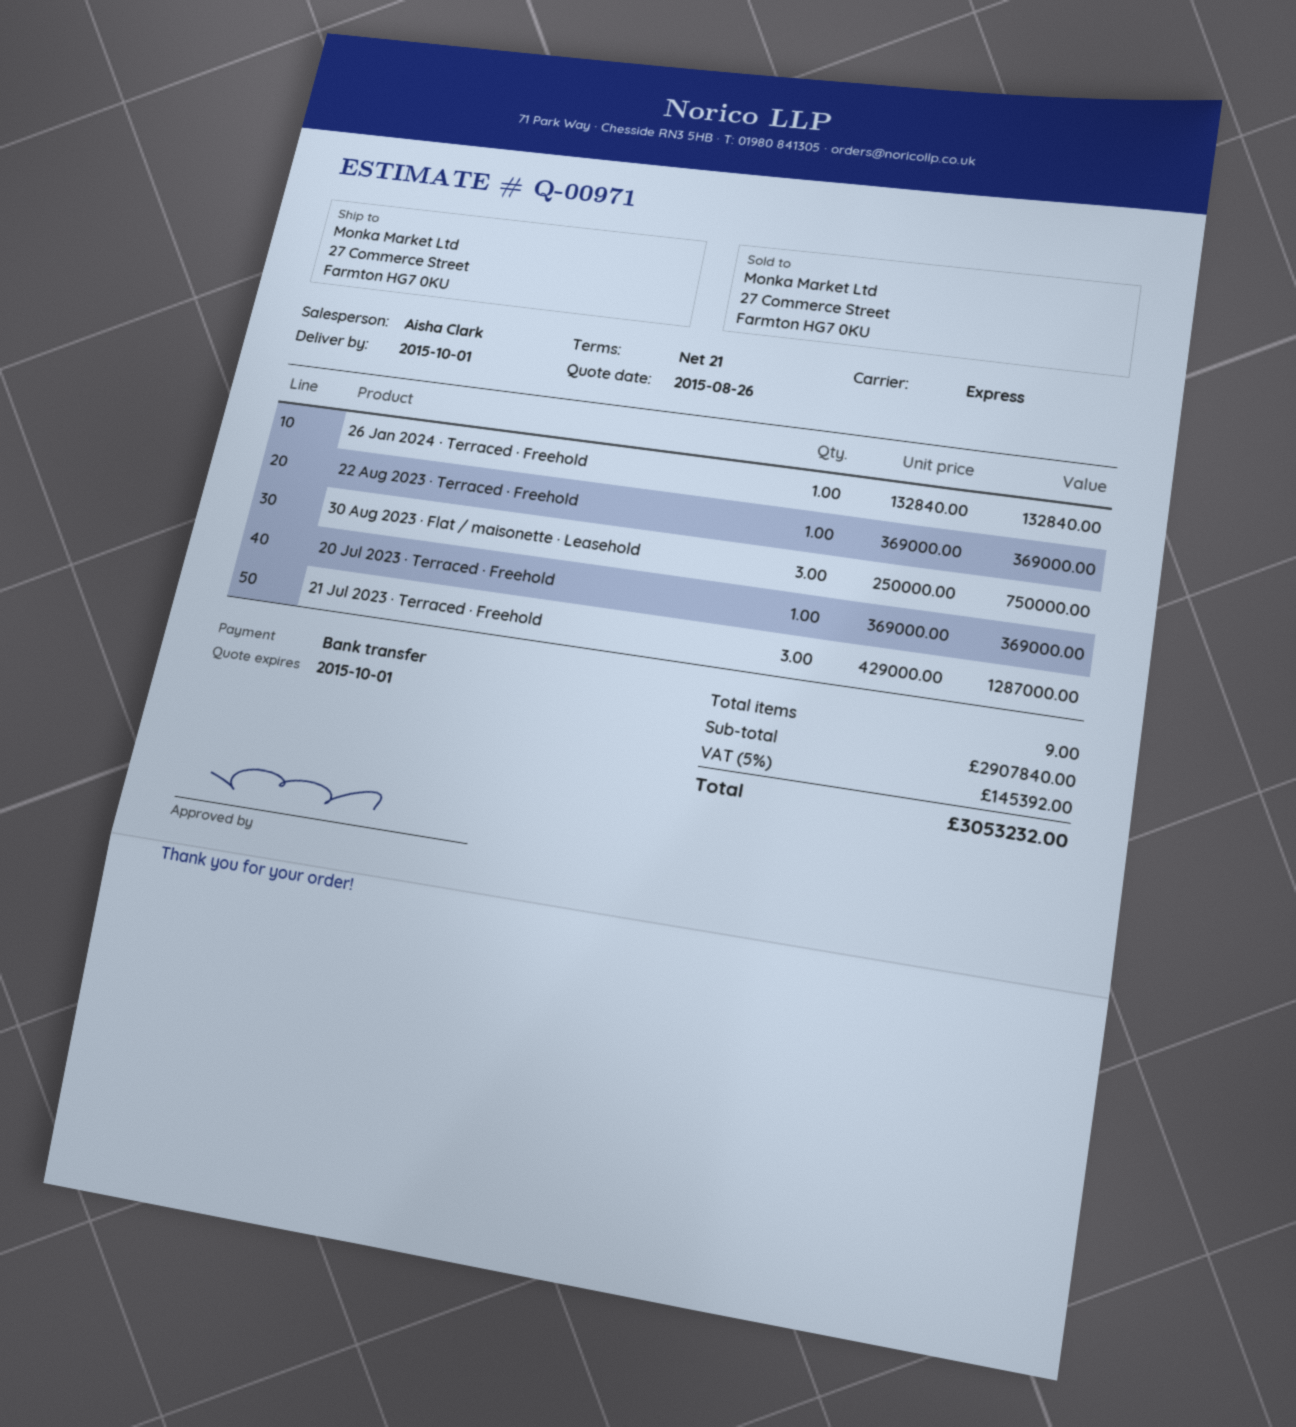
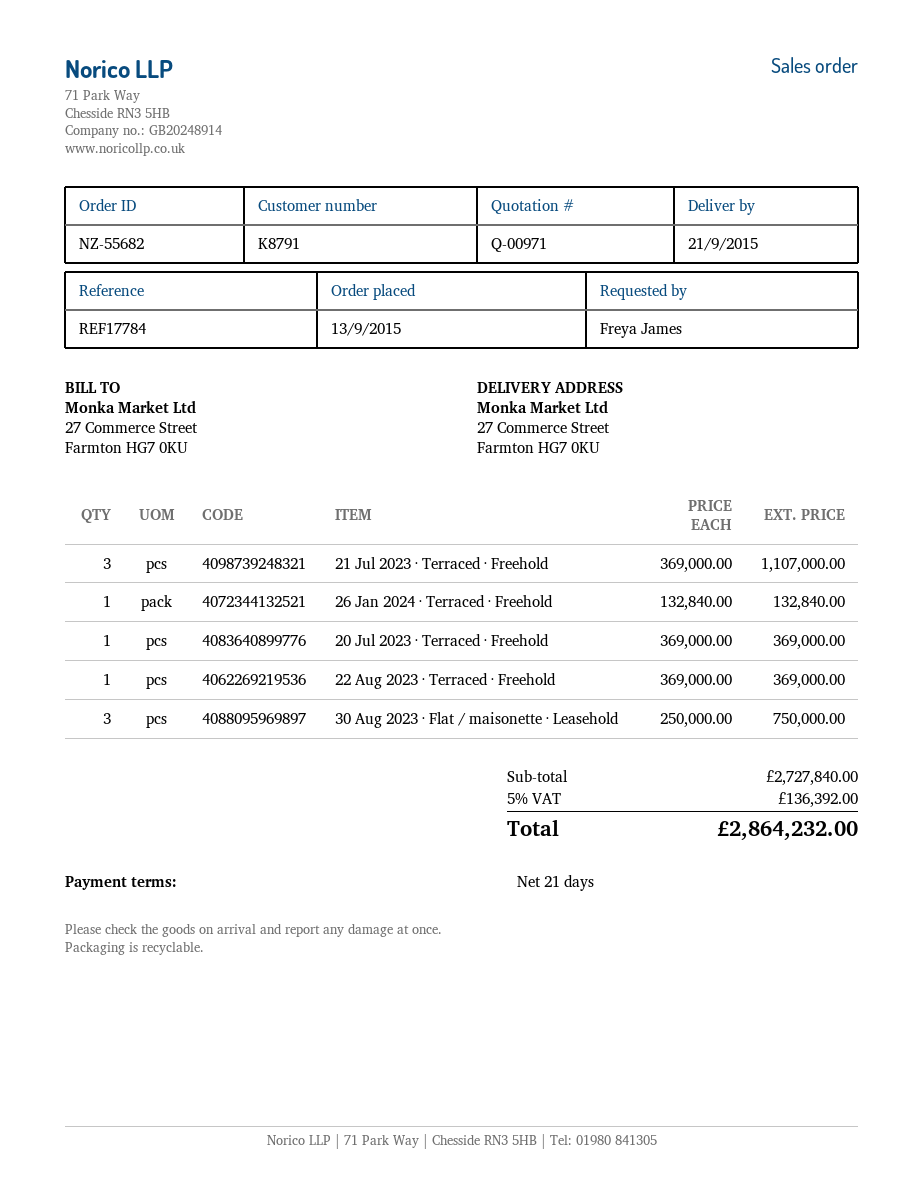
delivery date: 2015-10-01 -> 2015-09-21
21 Jul 2023 · Terraced · Freehold: 3 x 429000.00 = 1287000.00 -> 3 x 369000.00 = 1107000.00
subtotal: 2907840.00 -> 2727840.00
tax: 5% = 145392.00 -> 5% = 136392.00
total: 3053232.00 -> 2864232.00

